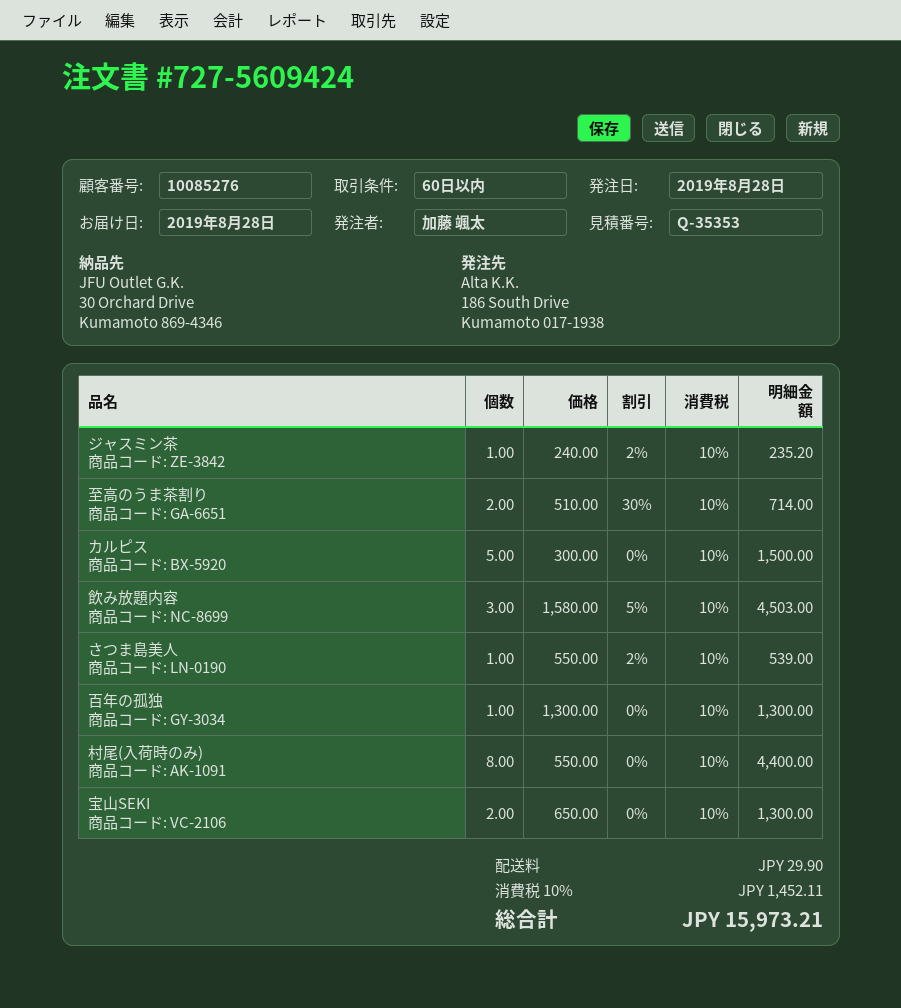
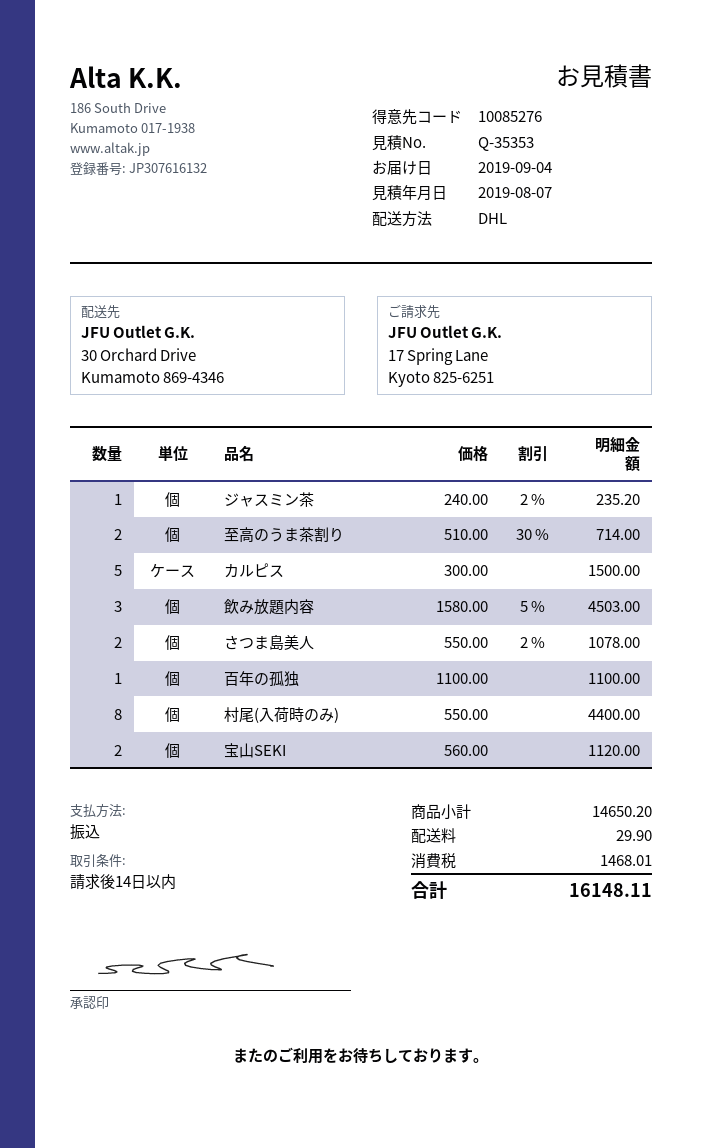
delivery date: 2019-08-28 -> 2019-09-04
payment terms: 60 days -> 14 days
さつま島美人: 1 x 550.00 - 2% = 539.00 -> 2 x 550.00 - 2% = 1078.00
百年の孤独: 1 x 1300.00 = 1300.00 -> 1 x 1100.00 = 1100.00
宝山SEKI: 2 x 650.00 = 1300.00 -> 2 x 560.00 = 1120.00
tax: 1452.11 -> 1468.01
total: 15973.21 -> 16148.11

